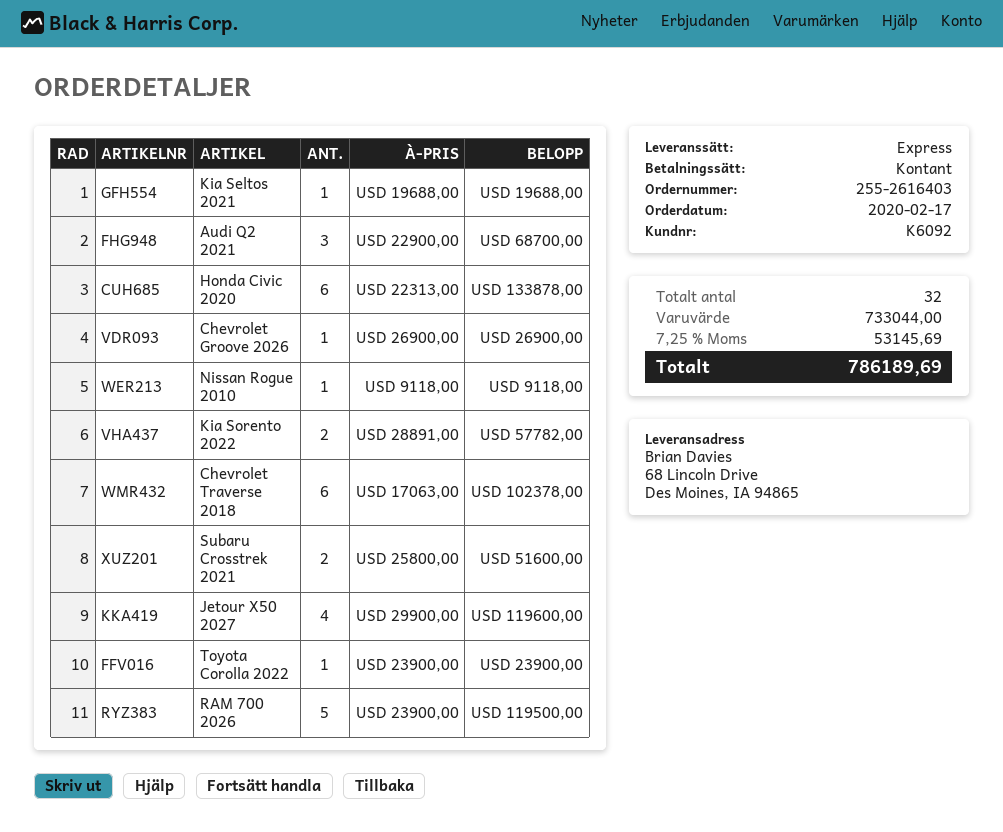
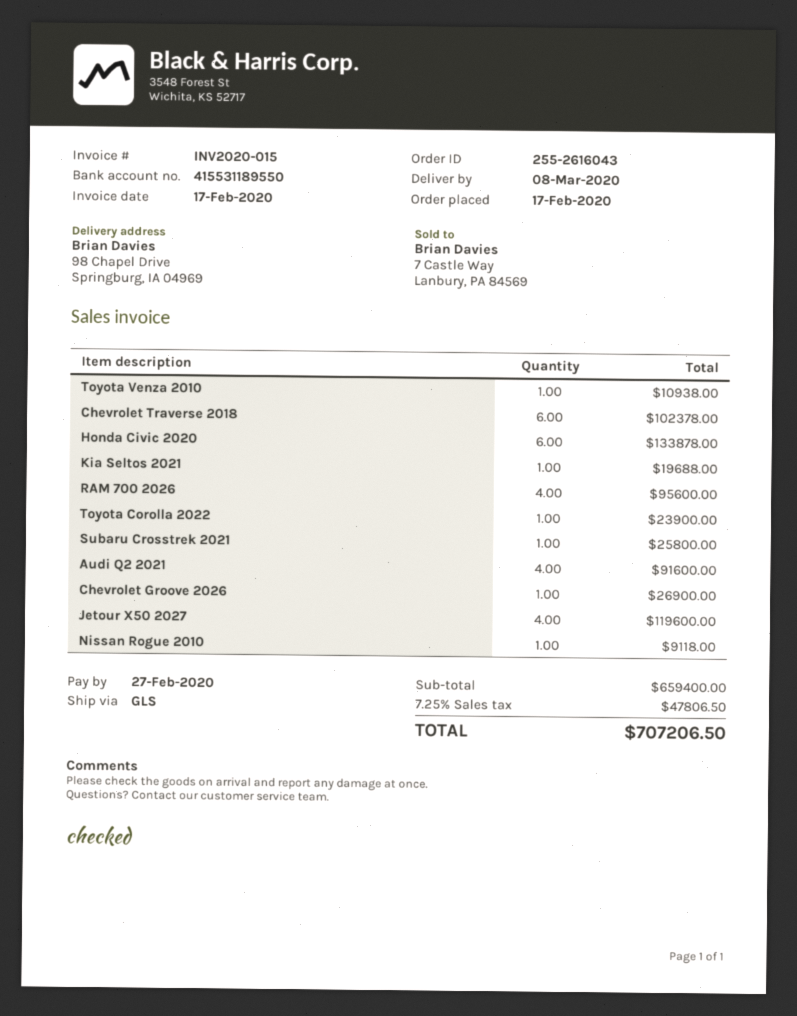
order number: 255-2616403 -> 255-2616043
shipping method: express -> GLS
ship to: 68 Lincoln Drive, Des Moines, IA 94865 -> 98 Chapel Drive, Springburg, IA 04969
Audi Q2 2021: 3 for 68700.00 -> 4 for 91600.00
Kia Sorento 2022: 2 for 57782.00 -> none
Subaru Crosstrek 2021: 2 for 51600.00 -> 1 for 25800.00
RAM 700 2026: 5 for 119500.00 -> 4 for 95600.00
Toyota Venza 2010: none -> 1 for 10938.00
subtotal: 733044.00 -> 659400.00
tax: 7.25% = 53145.69 -> 7.25% = 47806.50
total: 786189.69 -> 707206.50

